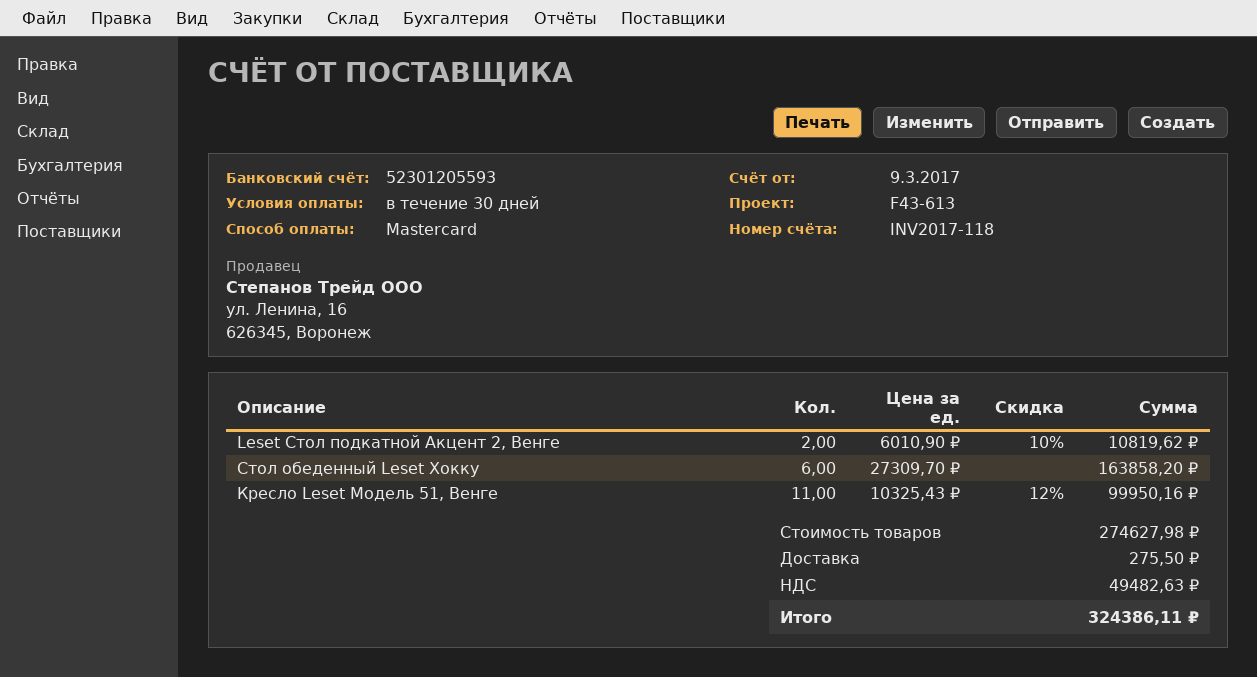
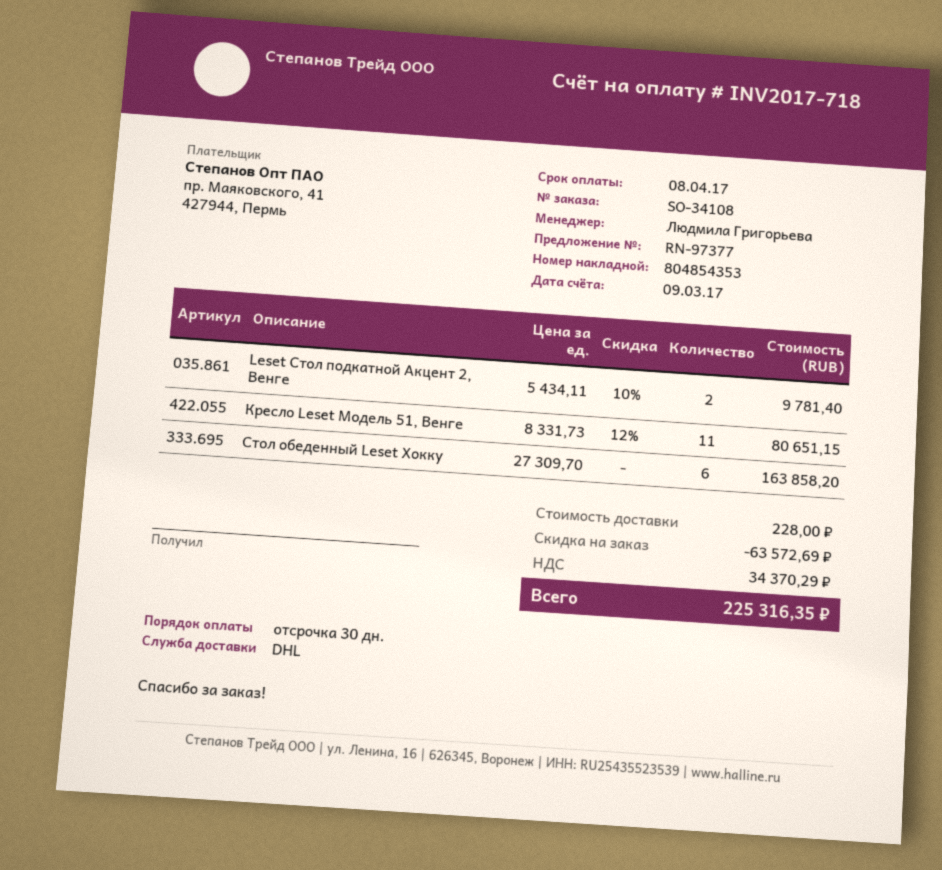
invoice number: INV2017-118 -> INV2017-718
Leset Стол подкатной Акцент 2, Венге: 2 x 6010.90 - 10% = 10819.62 -> 2 x 5434.11 - 10% = 9781.40
Кресло Leset Модель 51, Венге: 11 x 10325.43 - 12% = 99950.16 -> 11 x 8331.73 - 12% = 80651.15
discount: none -> 63572.69
shipping: 275.50 -> 228.00
tax: 49482.63 -> 34370.29
total: 324386.11 -> 225316.35

